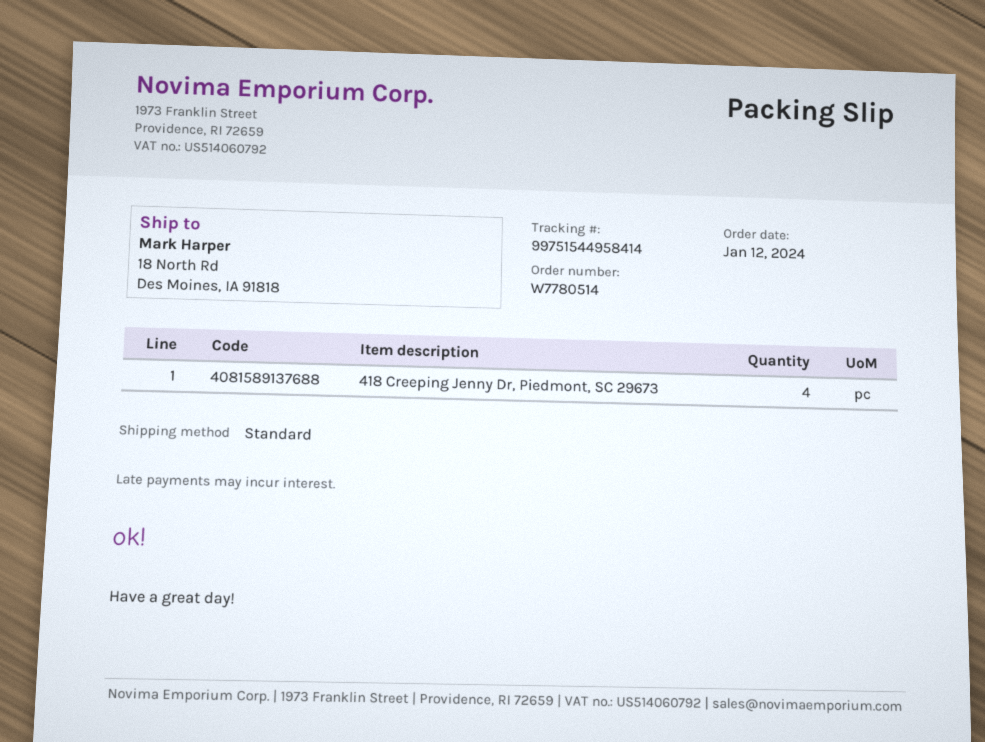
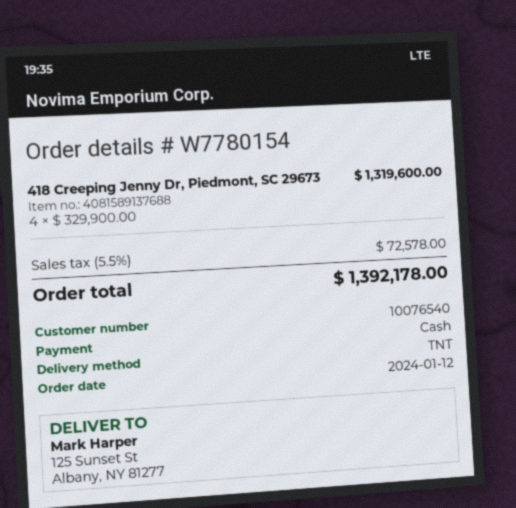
order number: W7780514 -> W7780154
shipping method: standard -> TNT
ship to: 18 North Rd, Des Moines, IA 91818 -> 125 Sunset St, Albany, NY 81277

